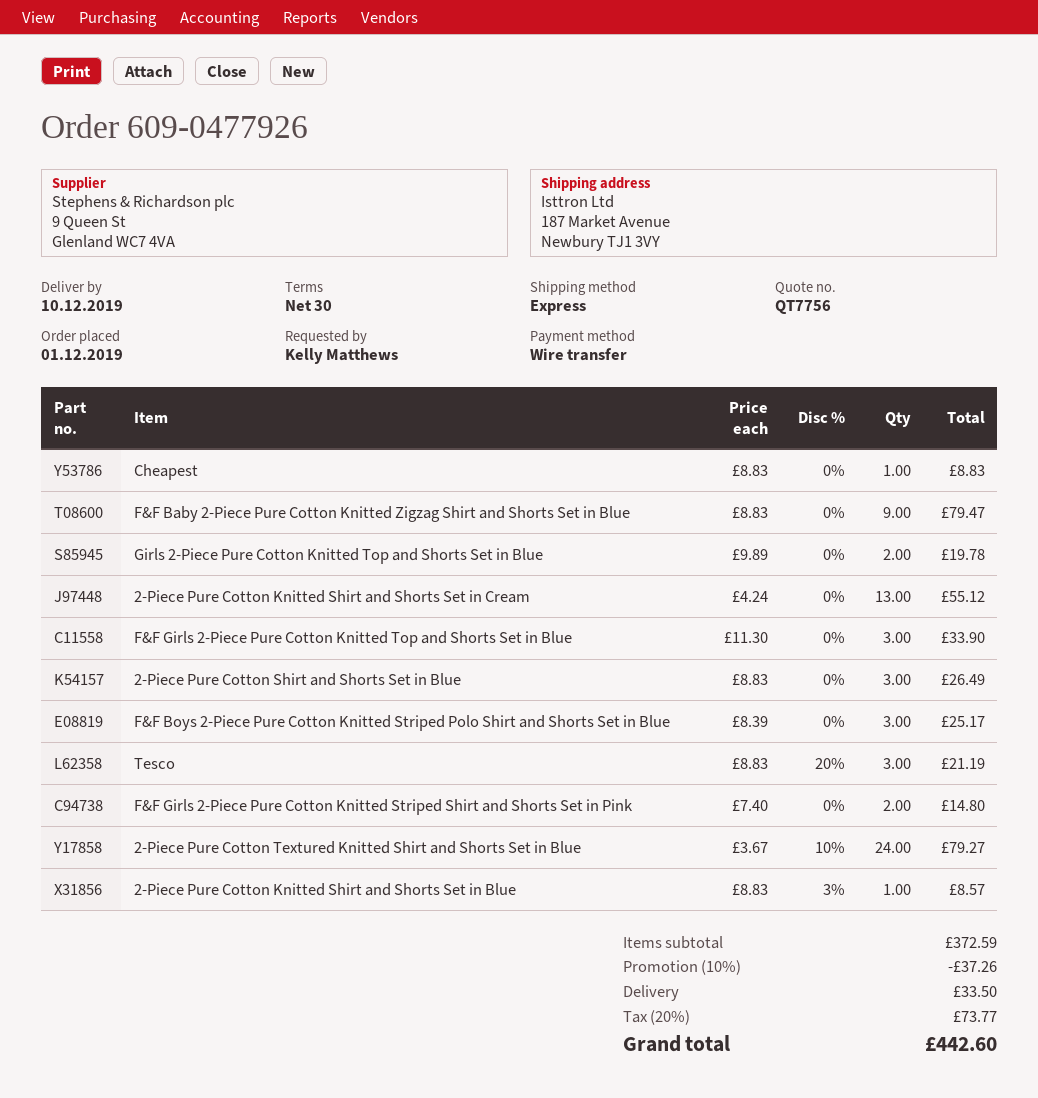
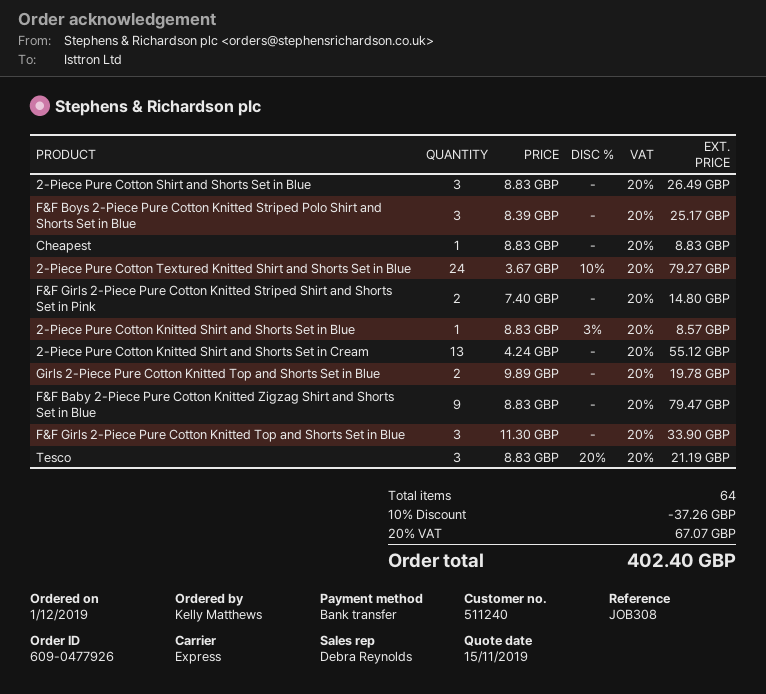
shipping: 33.50 -> none
tax: 20% = 73.77 -> 20% = 67.07
total: 442.60 -> 402.40

